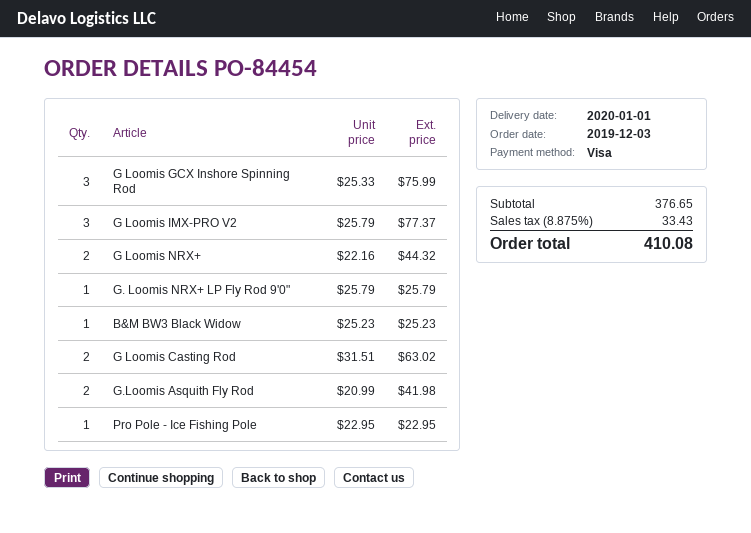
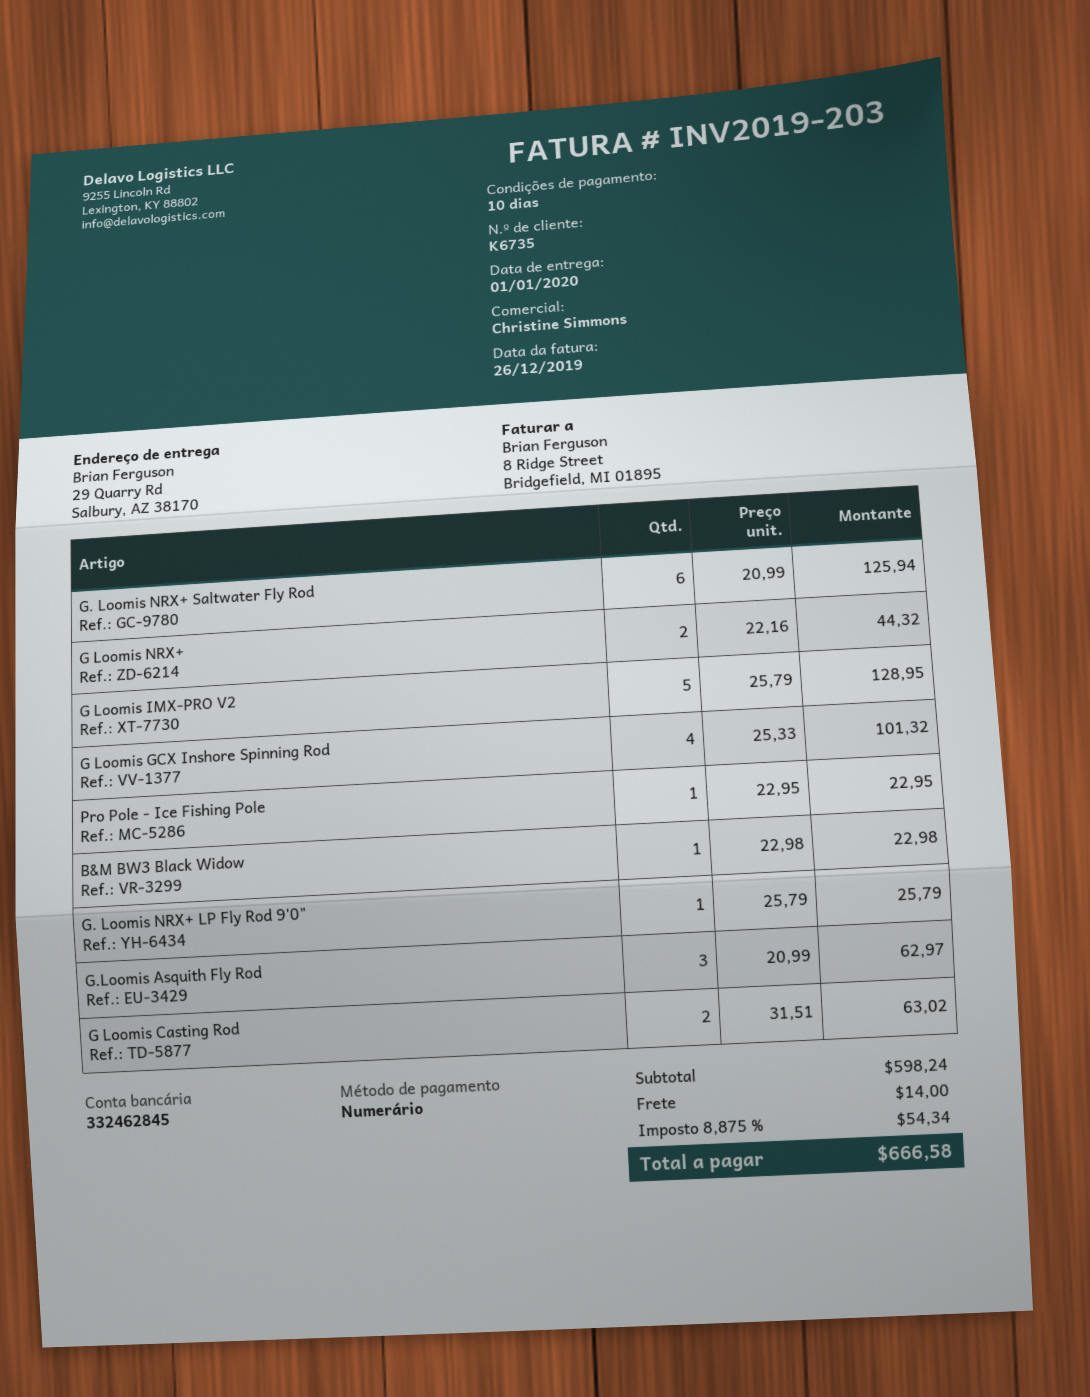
payment method: Visa -> cash
G Loomis GCX Inshore Spinning Rod: 3 x 25.33 = 75.99 -> 4 x 25.33 = 101.32
G Loomis IMX-PRO V2: 3 x 25.79 = 77.37 -> 5 x 25.79 = 128.95
B&M BW3 Black Widow: 1 x 25.23 = 25.23 -> 1 x 22.98 = 22.98
G.Loomis Asquith Fly Rod: 2 x 20.99 = 41.98 -> 3 x 20.99 = 62.97
G. Loomis NRX+ Saltwater Fly Rod: none -> 6 x 20.99 = 125.94
subtotal: 376.65 -> 598.24
shipping: none -> 14.00
tax: 8.875% = 33.43 -> 8.875% = 54.34
total: 410.08 -> 666.58

